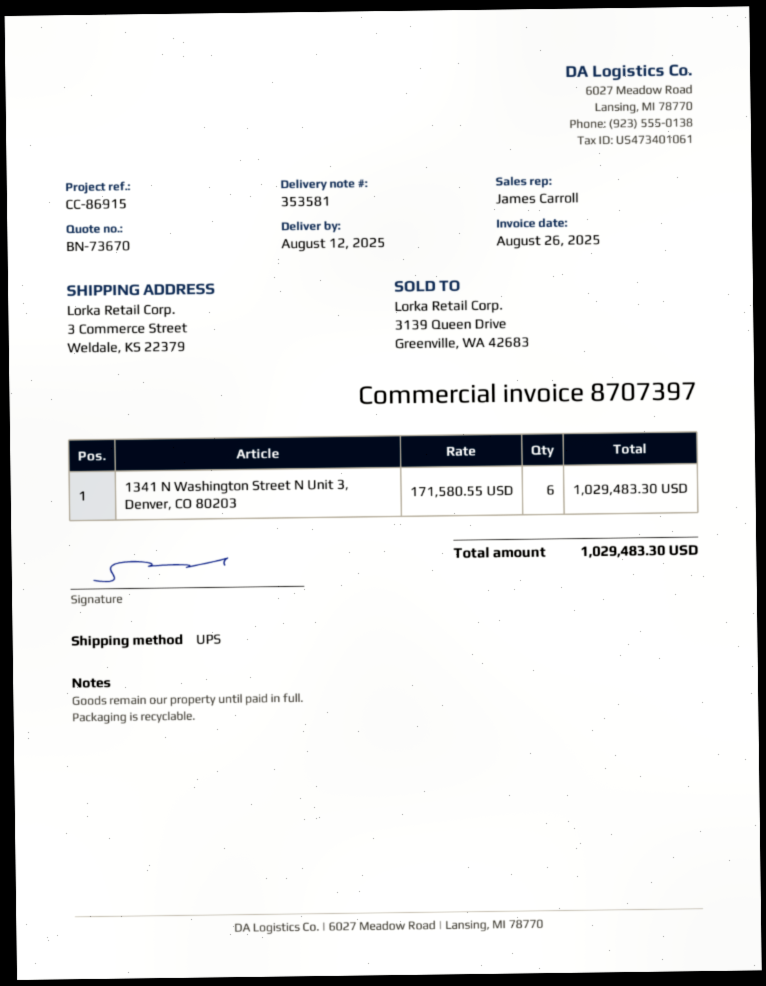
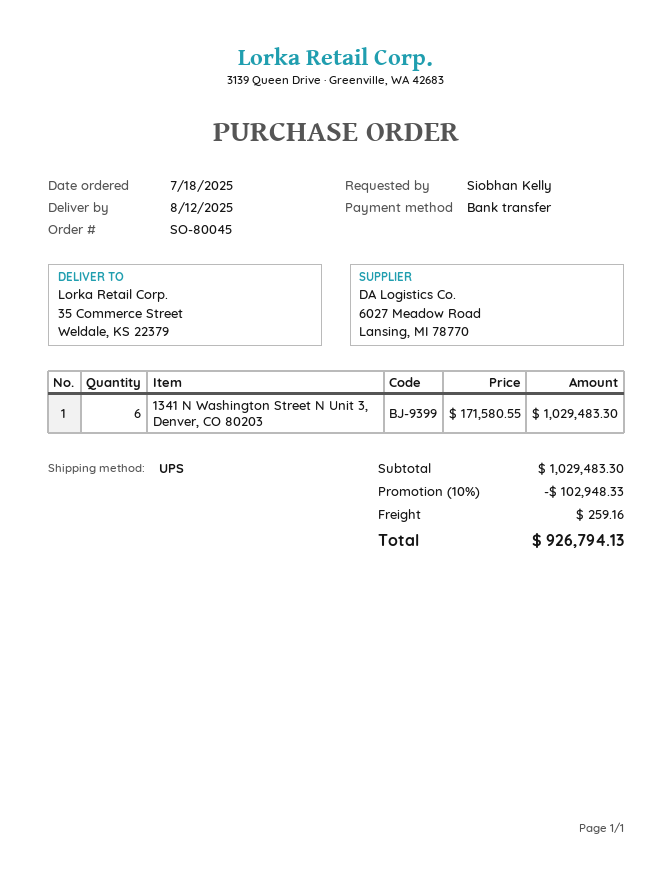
ship to: 3 Commerce Street, Weldale, KS 22379 -> 35 Commerce Street, Weldale, KS 22379
discount: none -> 10% = 102948.33
shipping: none -> 259.16
total: 1029483.30 -> 926794.13

